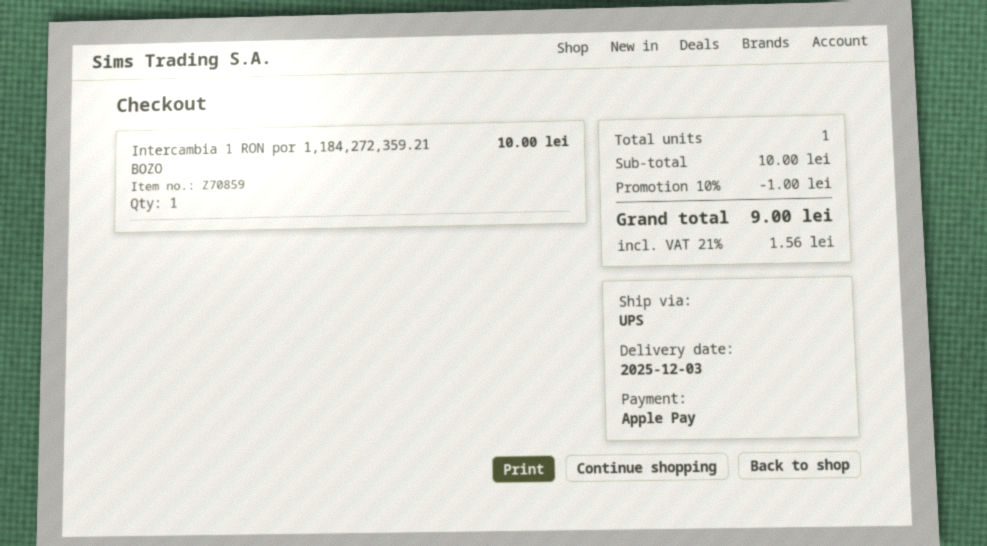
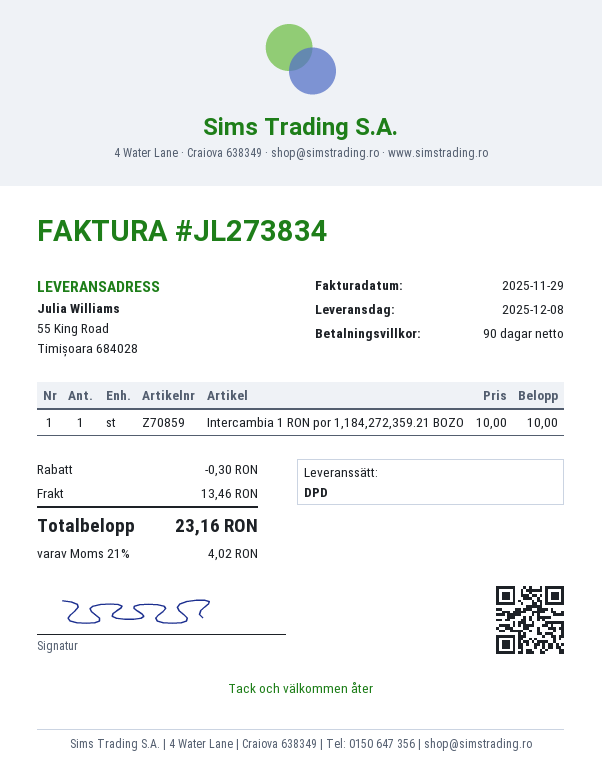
delivery date: 2025-12-03 -> 2025-12-08
shipping method: UPS -> DPD
discount: 1.00 -> 0.30
shipping: none -> 13.46
tax: 21% = 1.56 -> 21% = 4.02
total: 9.00 -> 23.16

